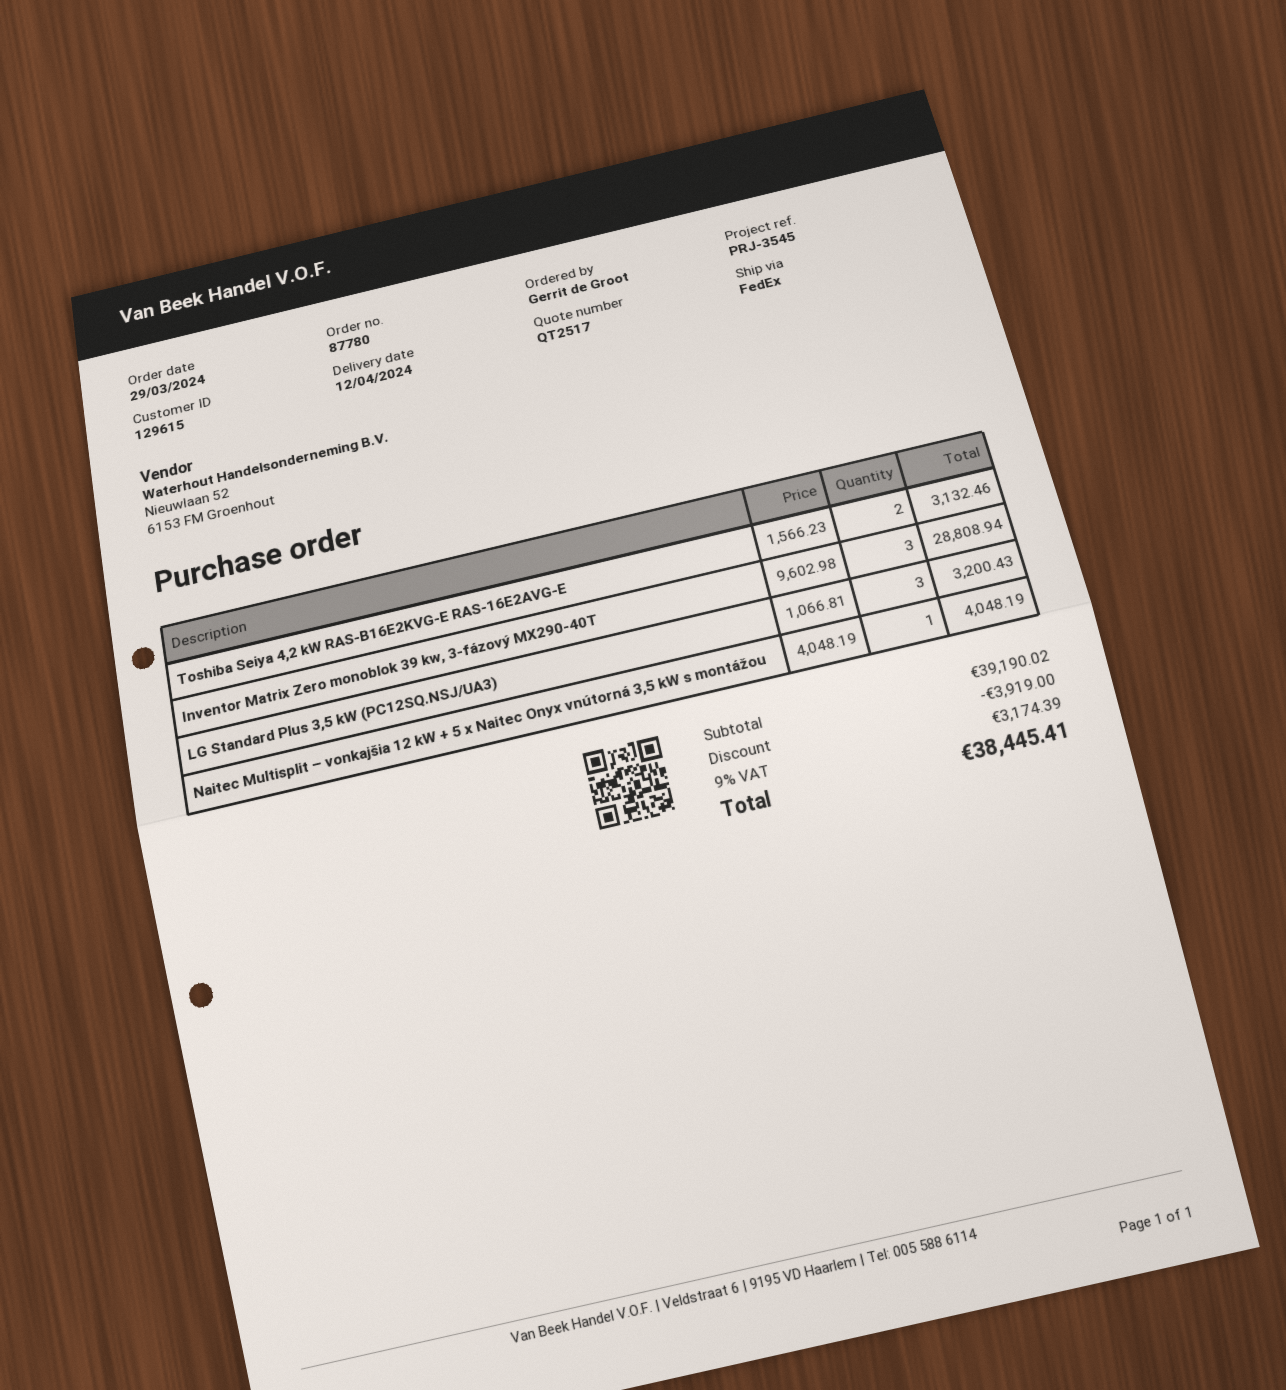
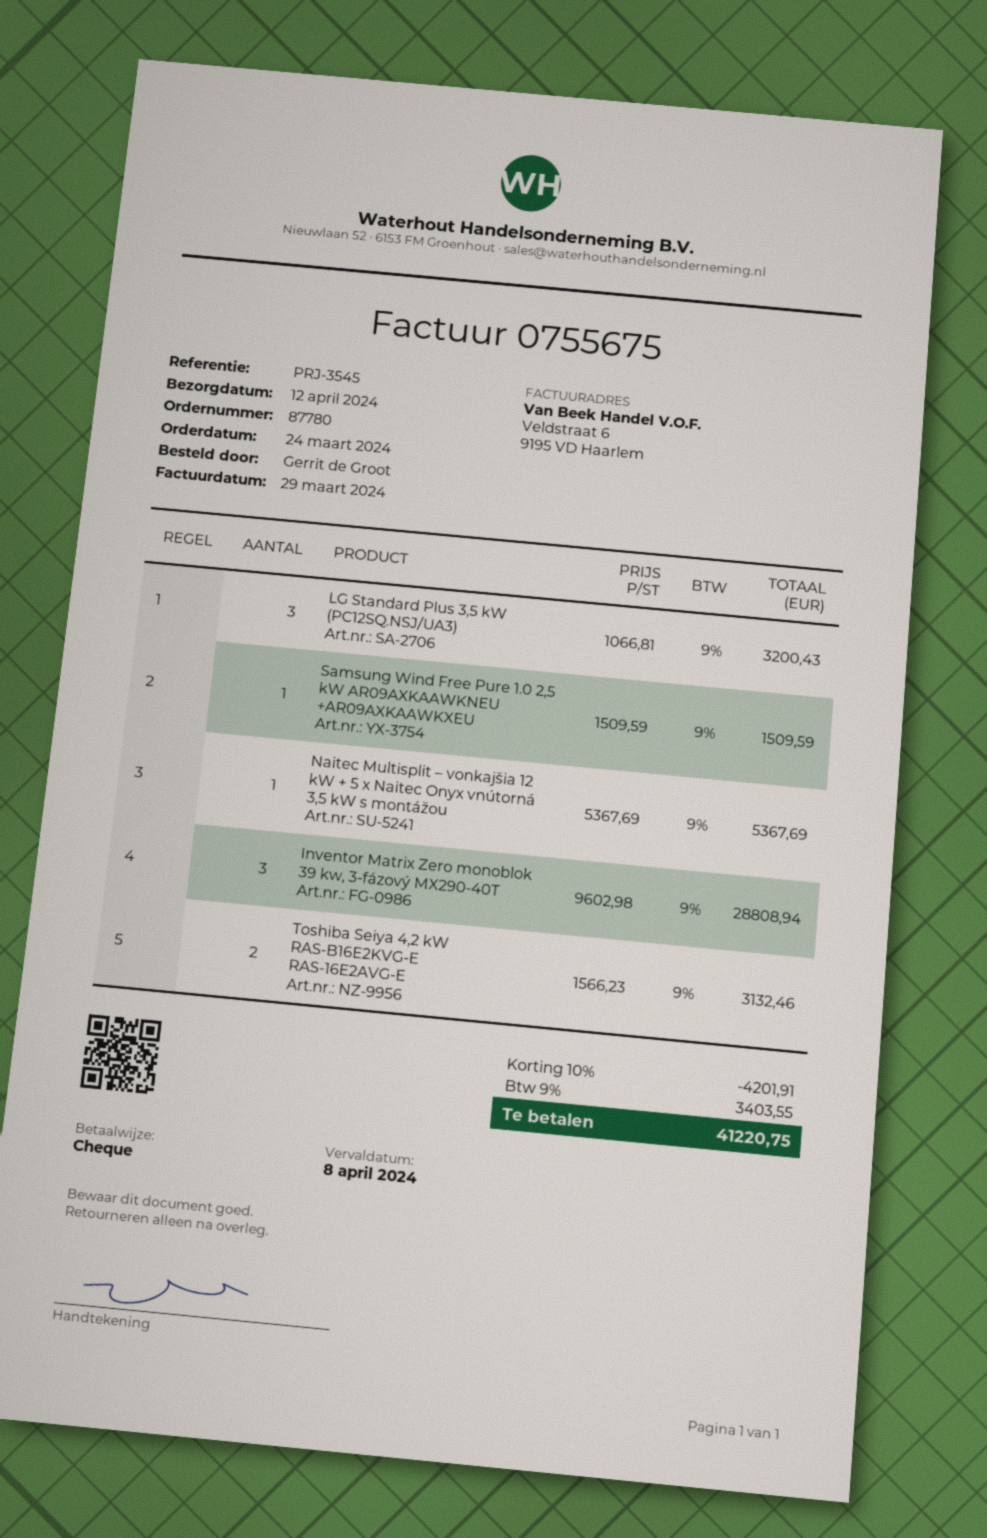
order date: 2024-03-29 -> 2024-03-24
Naitec Multisplit – vonkajšia 12 kW + 5 x Naitec Onyx vnútorná 3,5 kW s montážou: 1 x 4048.19 = 4048.19 -> 1 x 5367.69 = 5367.69
Samsung Wind Free Pure 1.0 2,5 kW AR09AXKAAWKNEU +AR09AXKAAWKXEU: none -> 1 x 1509.59 = 1509.59
discount: 3919.00 -> 4201.91
tax: 9% = 3174.39 -> 9% = 3403.55
total: 38445.41 -> 41220.75

